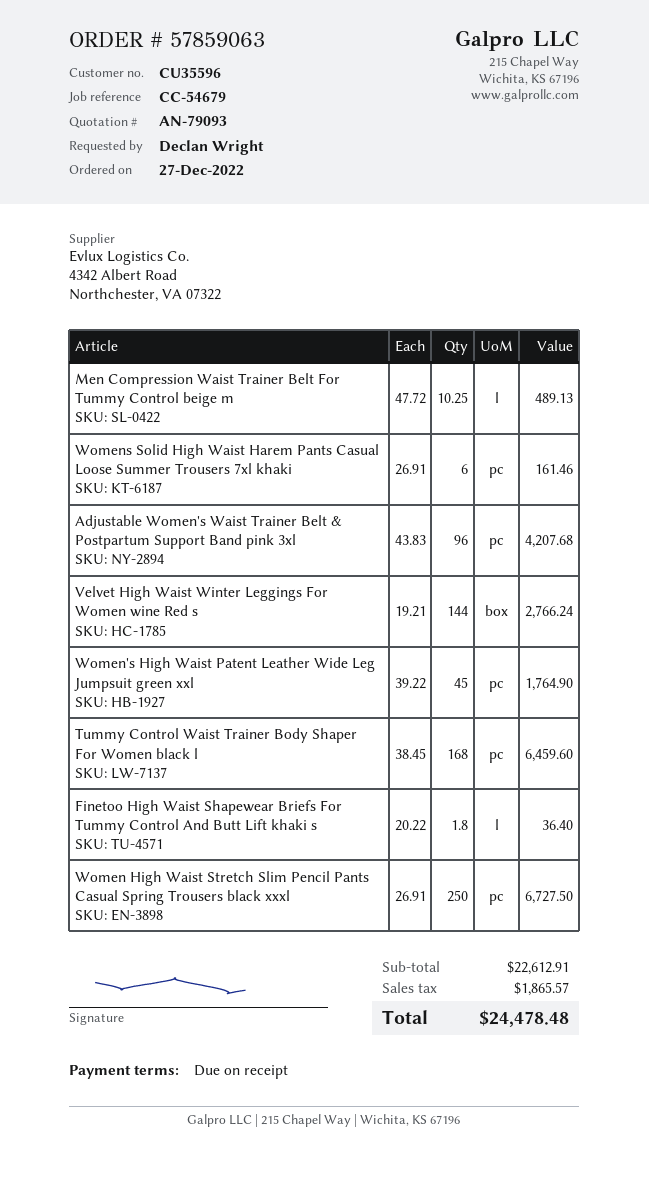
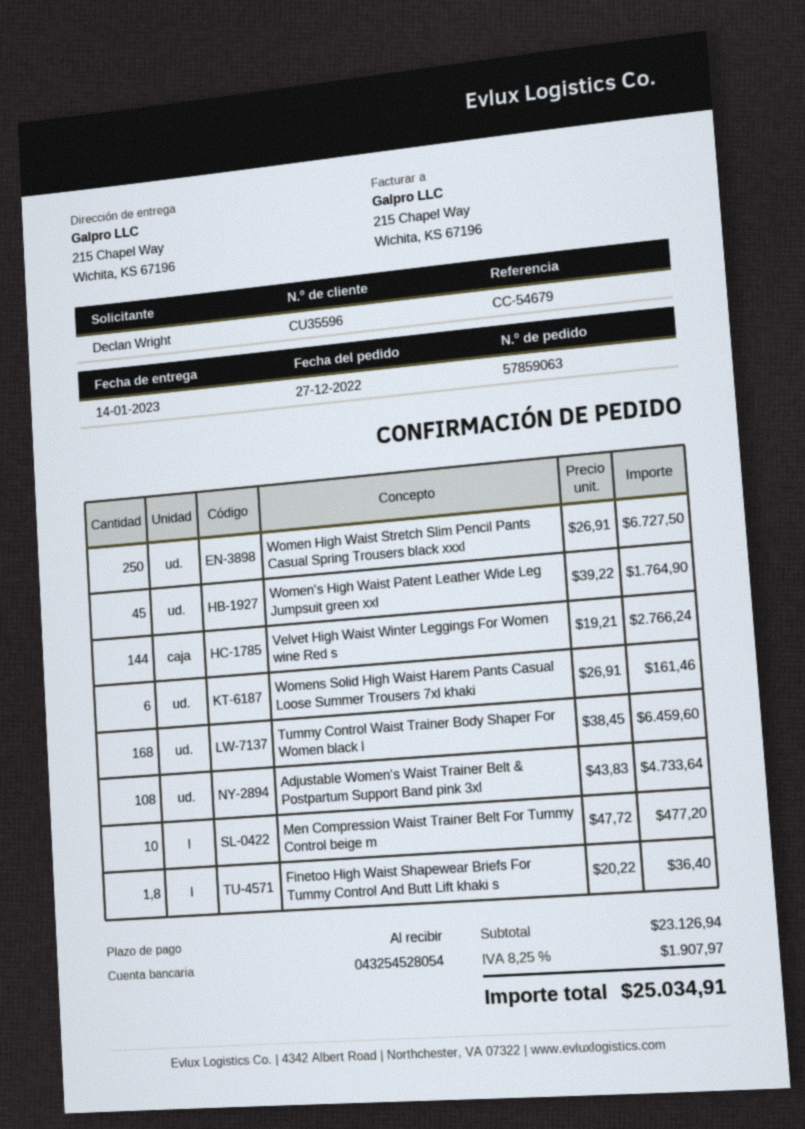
Men Compression Waist Trainer Belt For Tummy Control beige m: 10.25 x 47.72 = 489.13 -> 10 x 47.72 = 477.20
Adjustable Women's Waist Trainer Belt & Postpartum Support Band pink 3xl: 96 x 43.83 = 4207.68 -> 108 x 43.83 = 4733.64
subtotal: 22612.91 -> 23126.94
tax: 1865.57 -> 1907.97
total: 24478.48 -> 25034.91

